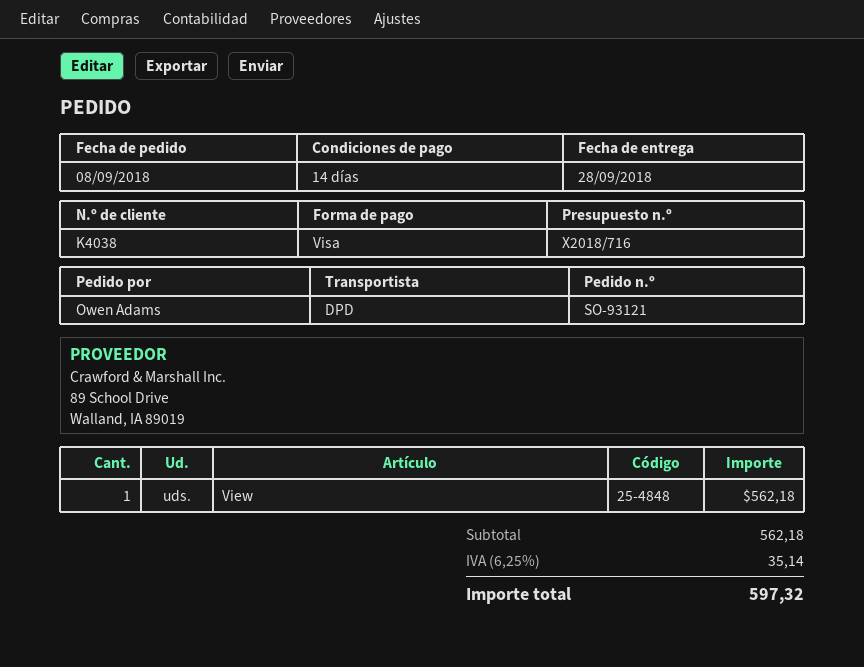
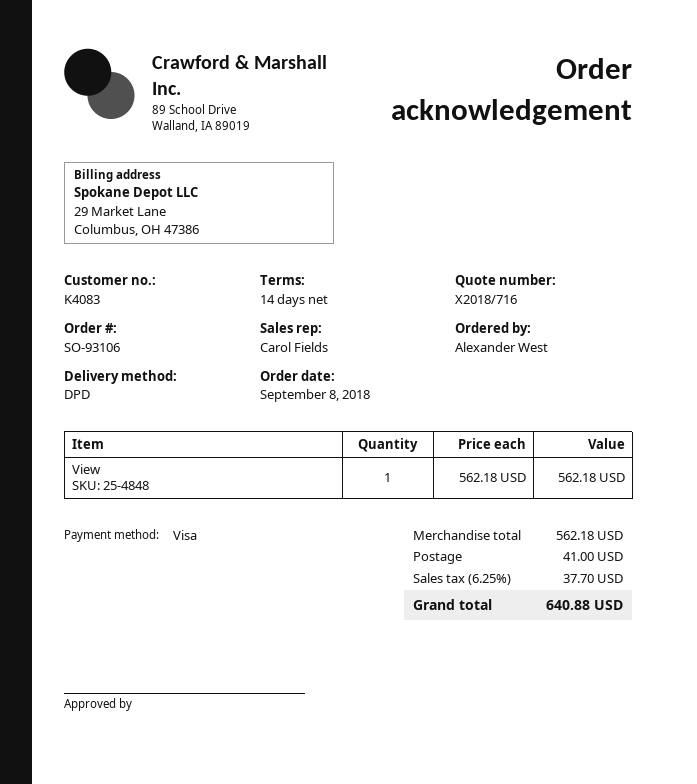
order number: SO-93121 -> SO-93106
customer number: K4038 -> K4083
ordered by: Owen Adams -> Alexander West
shipping: none -> 41.00
tax: 6.25% = 35.14 -> 6.25% = 37.70
total: 597.32 -> 640.88

